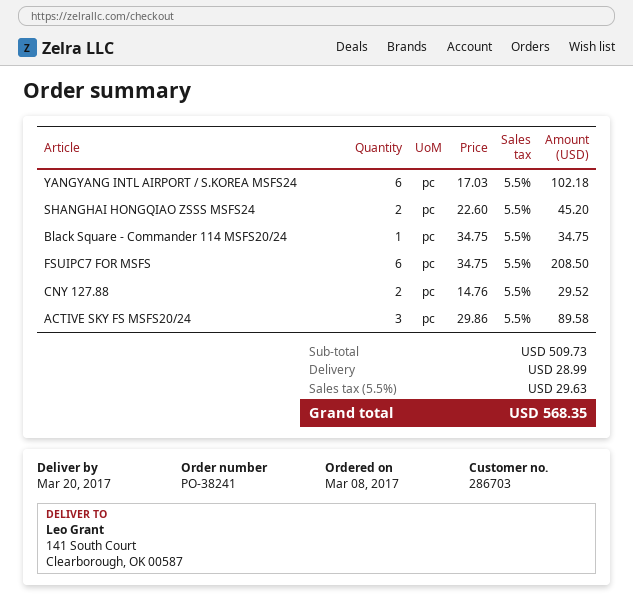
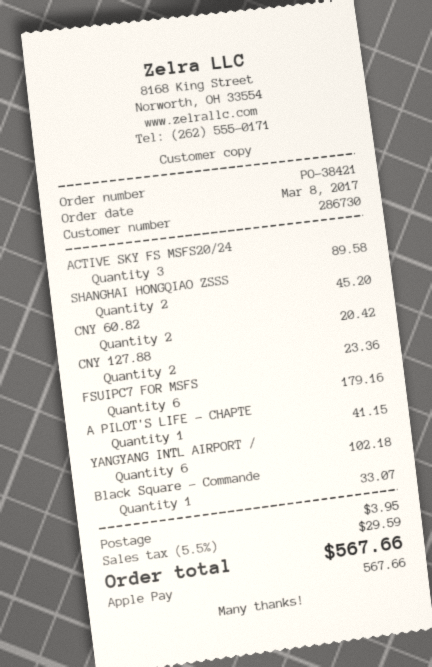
order number: PO-38241 -> PO-38421
customer number: 286703 -> 286730
Black Square - Commander 114 MSFS20/24: 1 for 34.75 -> 1 for 33.07
FSUIPC7 FOR MSFS: 6 for 208.50 -> 6 for 179.16
CNY 127.88: 2 for 29.52 -> 2 for 23.36
CNY 60.82: none -> 2 for 20.42
A PILOT'S LIFE - CHAPTE: none -> 1 for 41.15
shipping: 28.99 -> 3.95
tax: 5.5% = 29.63 -> 5.5% = 29.59
total: 568.35 -> 567.66

